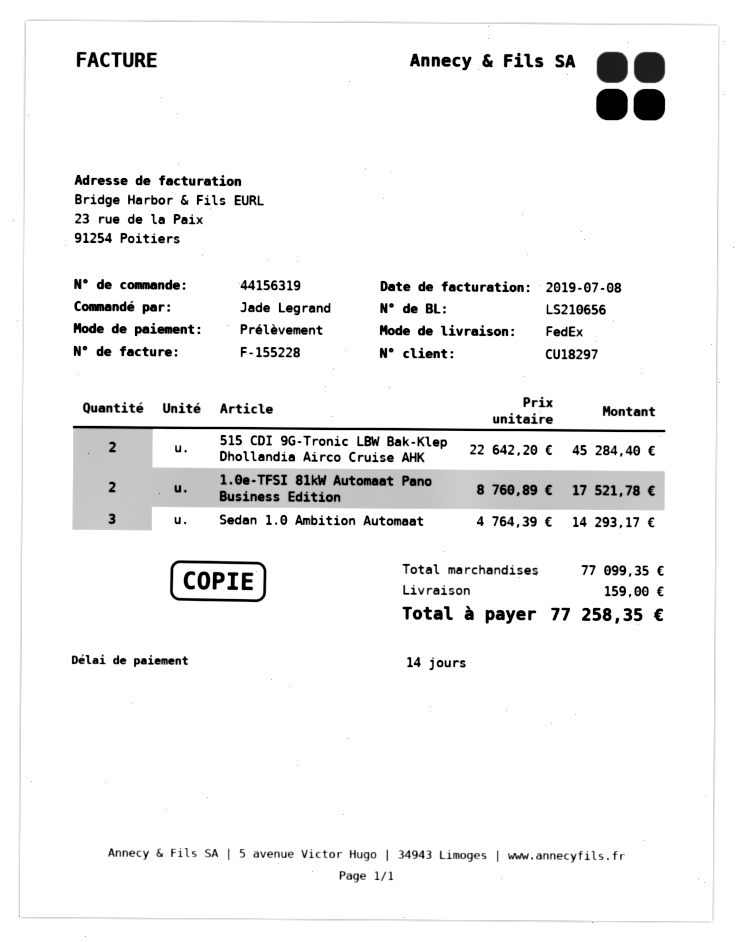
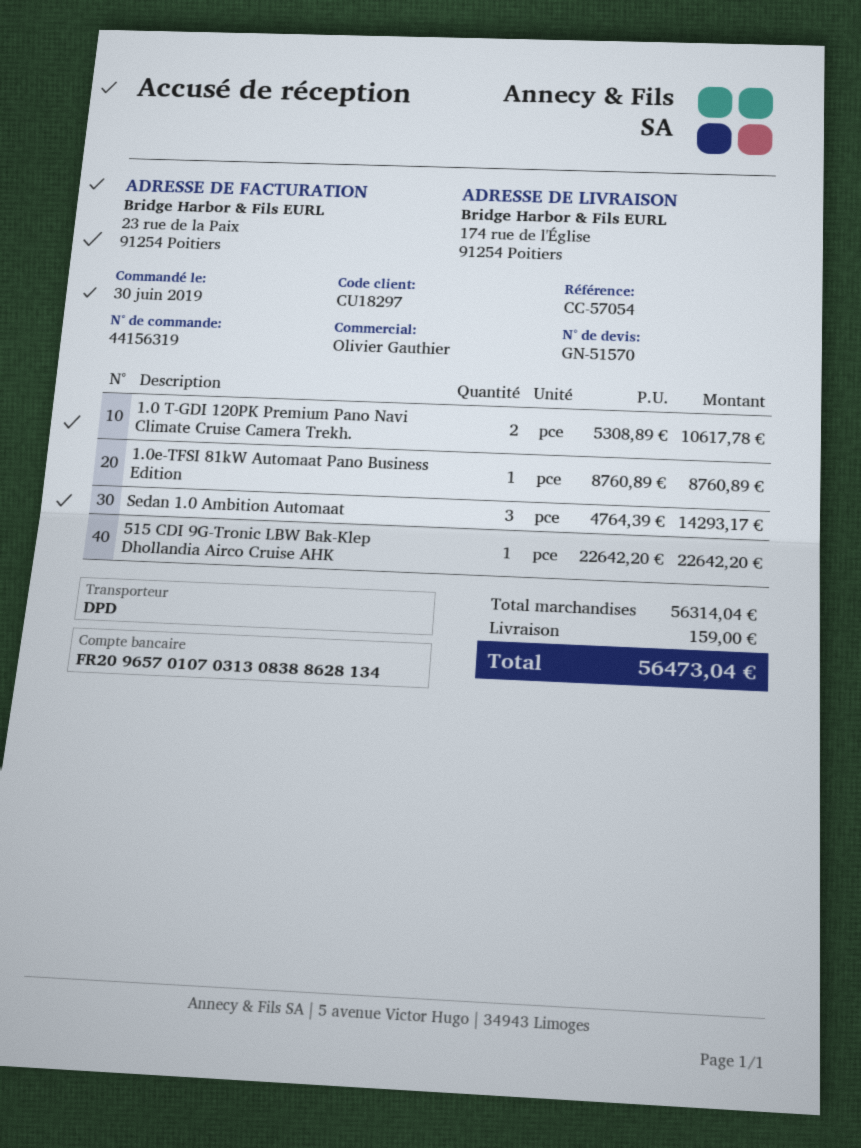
shipping method: FedEx -> DPD
515 CDI 9G-Tronic LBW Bak-Klep Dhollandia Airco Cruise AHK: 2 x 22642.20 = 45284.40 -> 1 x 22642.20 = 22642.20
1.0e-TFSI 81kW Automaat Pano Business Edition: 2 x 8760.89 = 17521.78 -> 1 x 8760.89 = 8760.89
1.0 T-GDI 120PK Premium Pano Navi Climate Cruise Camera Trekh.: none -> 2 x 5308.89 = 10617.78
subtotal: 77099.35 -> 56314.04
total: 77258.35 -> 56473.04

